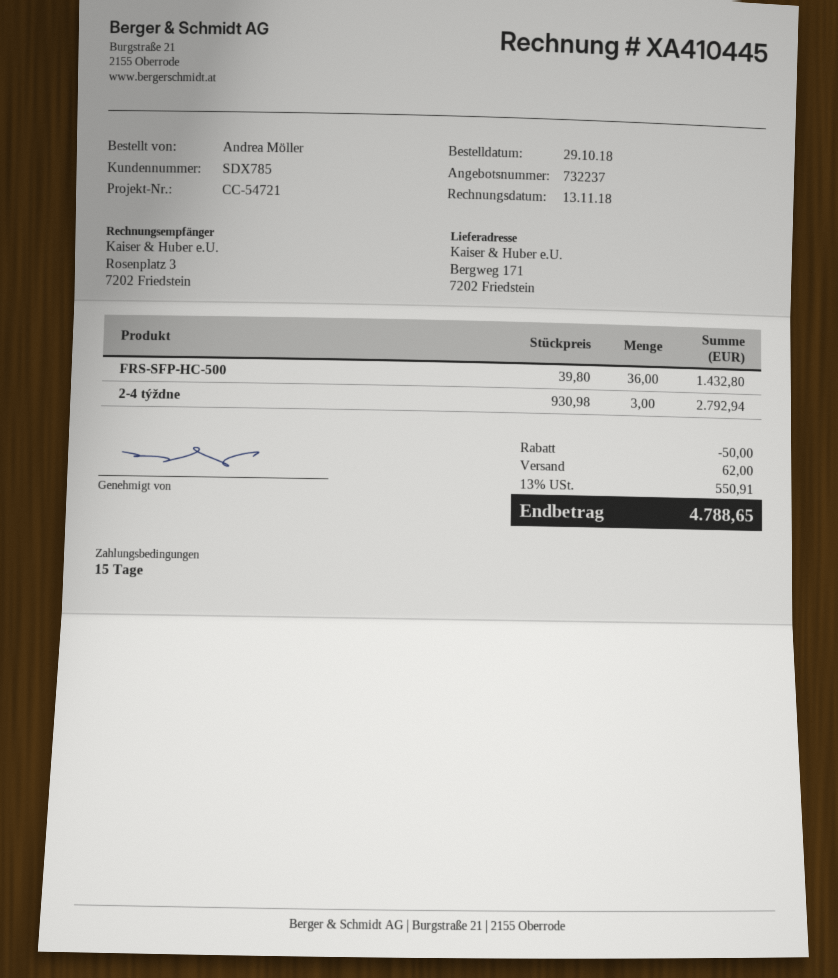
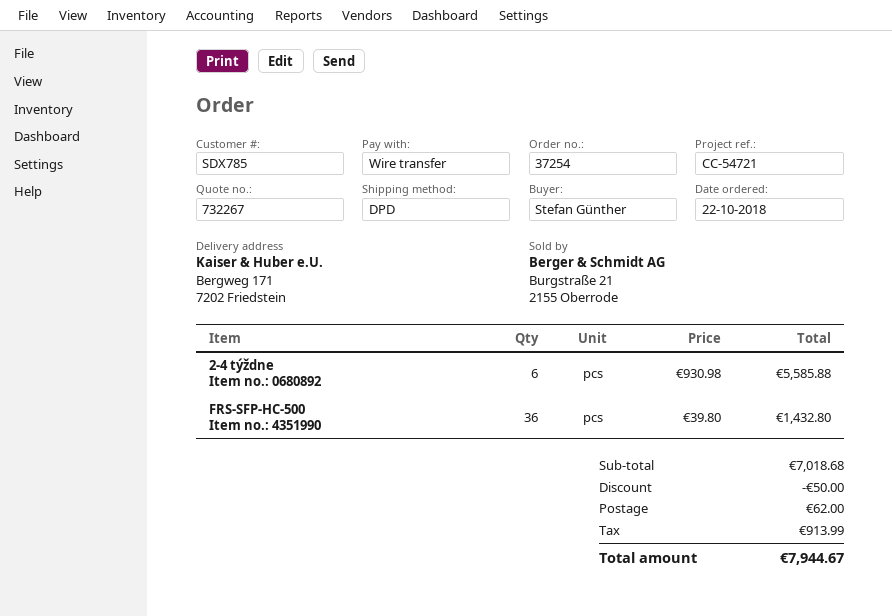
quote number: 732237 -> 732267
order date: 2018-10-29 -> 2018-10-22
ordered by: Andrea Möller -> Stefan Günther
2-4 týždne: 3 x 930.98 = 2792.94 -> 6 x 930.98 = 5585.88
tax: 550.91 -> 913.99
total: 4788.65 -> 7944.67

